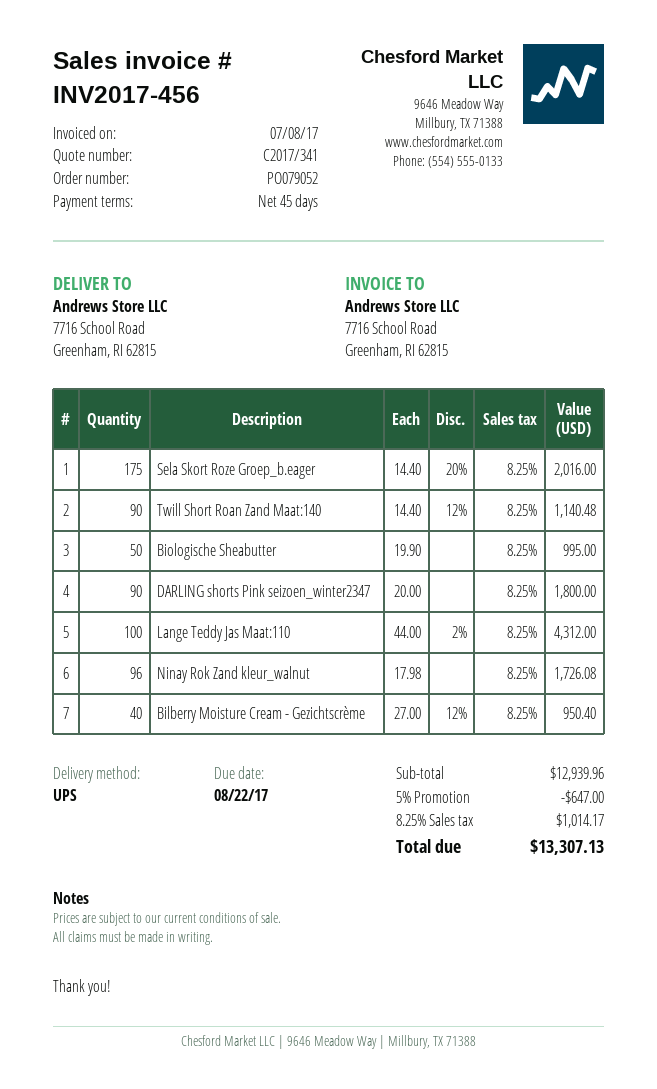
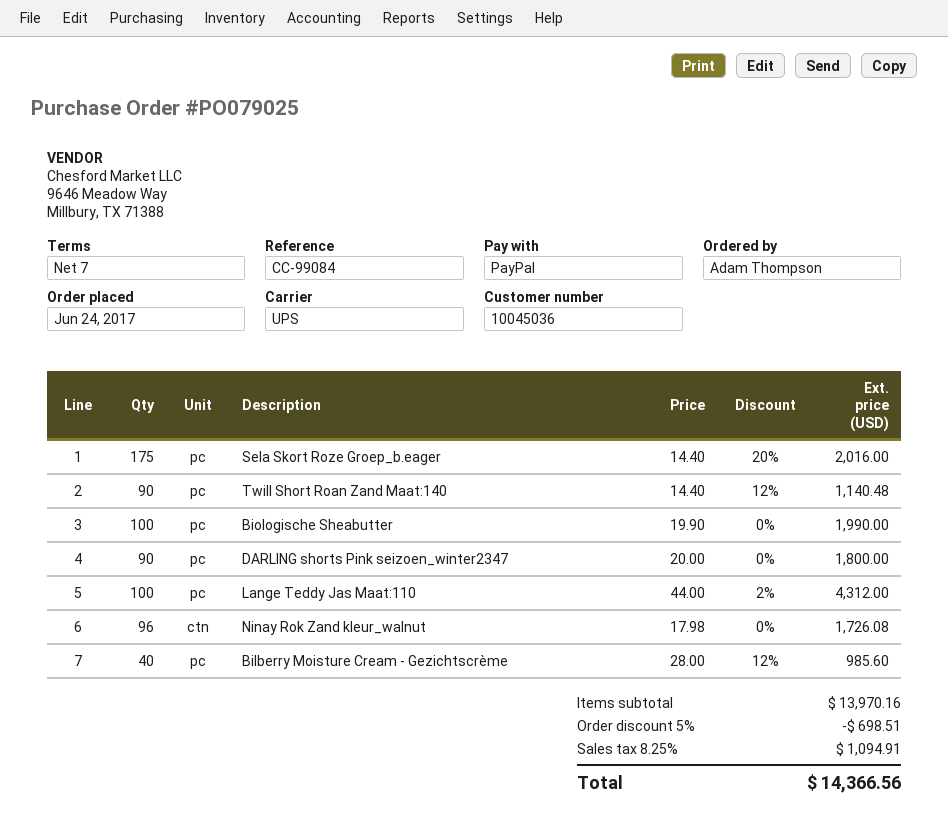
order number: PO079052 -> PO079025
payment terms: 45 days -> 7 days
Biologische Sheabutter: 50 x 19.90 = 995.00 -> 100 x 19.90 = 1990.00
Bilberry Moisture Cream - Gezichtscrème: 40 x 27.00 - 12% = 950.40 -> 40 x 28.00 - 12% = 985.60
subtotal: 12939.96 -> 13970.16
discount: 5% = 647.00 -> 5% = 698.51
tax: 8.25% = 1014.17 -> 8.25% = 1094.91
total: 13307.13 -> 14366.56

